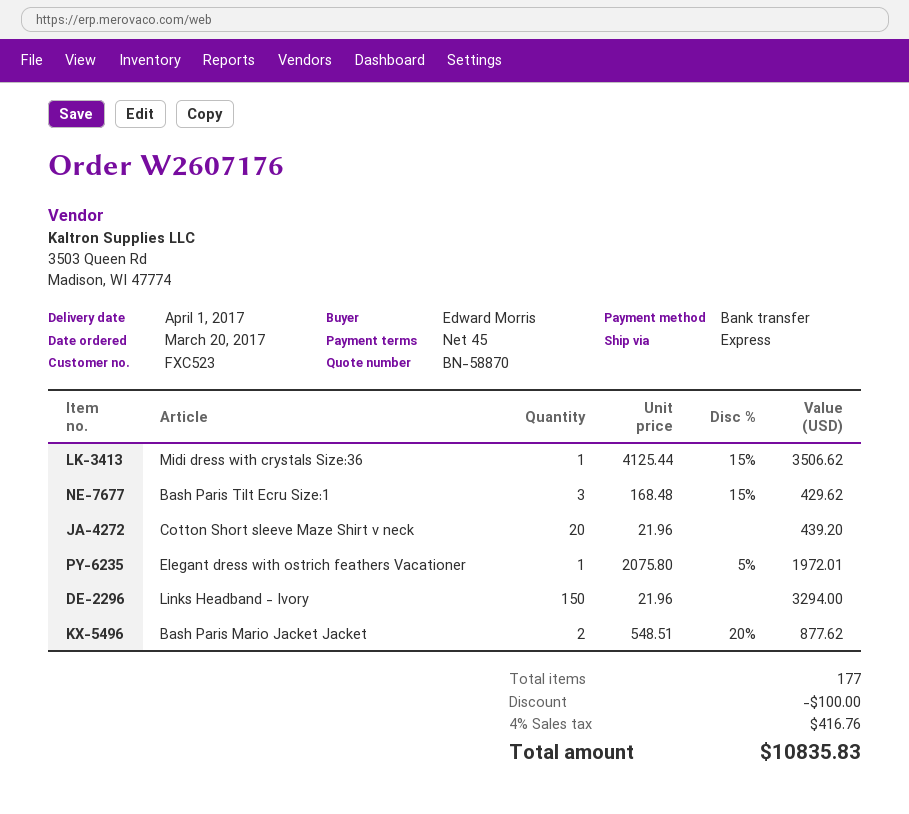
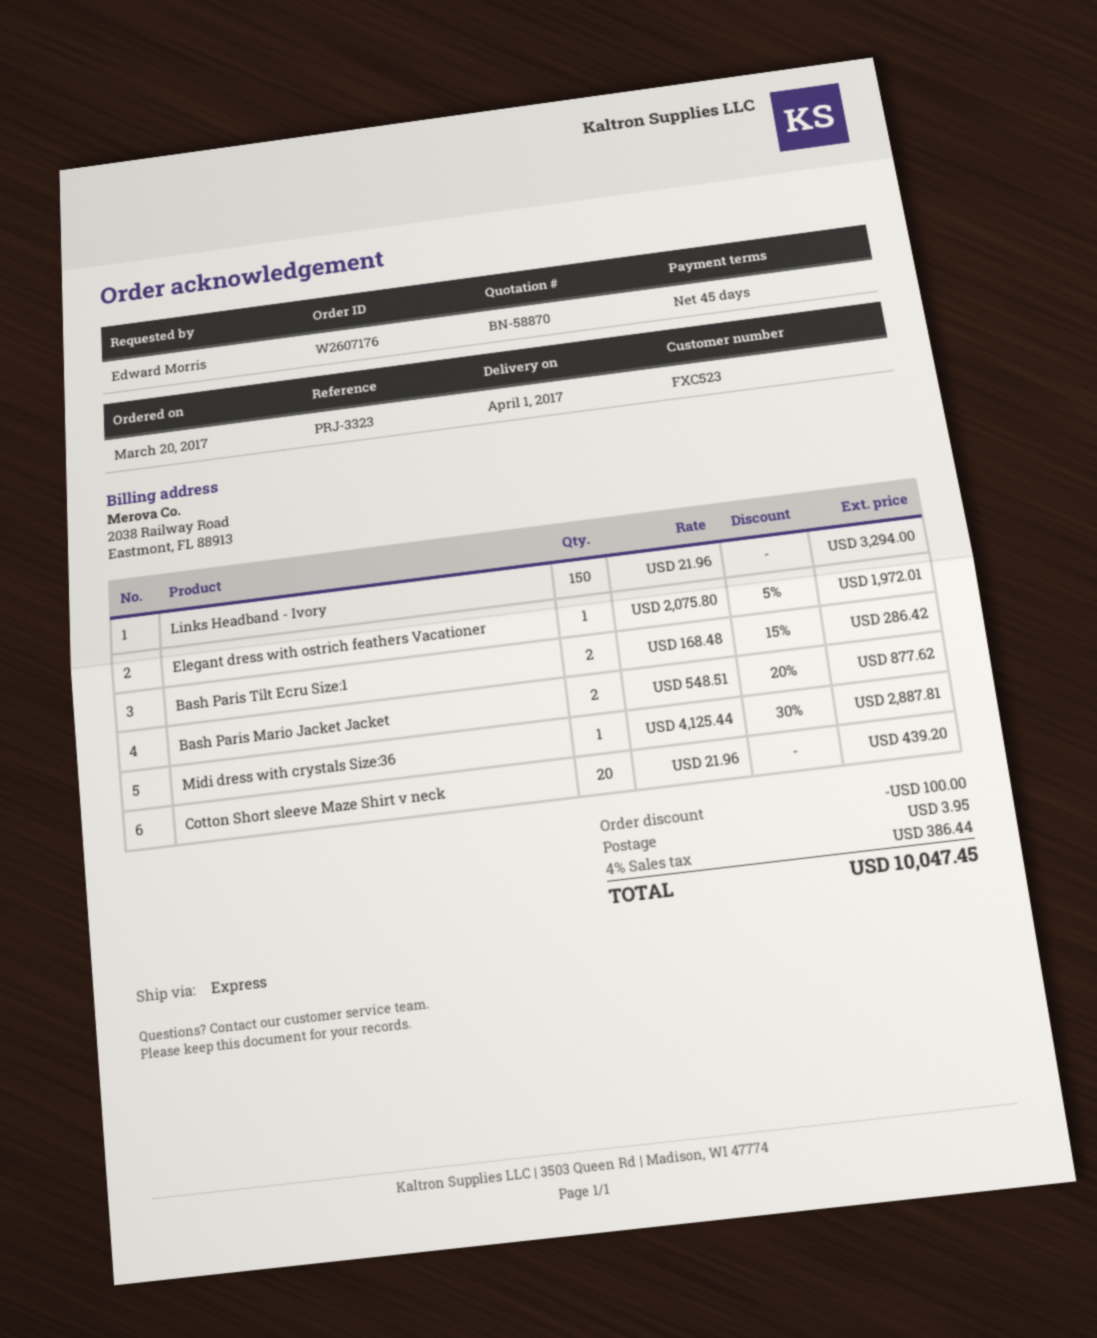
Midi dress with crystals Size:36: 1 x 4125.44 - 15% = 3506.62 -> 1 x 4125.44 - 30% = 2887.81
Bash Paris Tilt Ecru Size:1: 3 x 168.48 - 15% = 429.62 -> 2 x 168.48 - 15% = 286.42
shipping: none -> 3.95
tax: 4% = 416.76 -> 4% = 386.44
total: 10835.83 -> 10047.45

